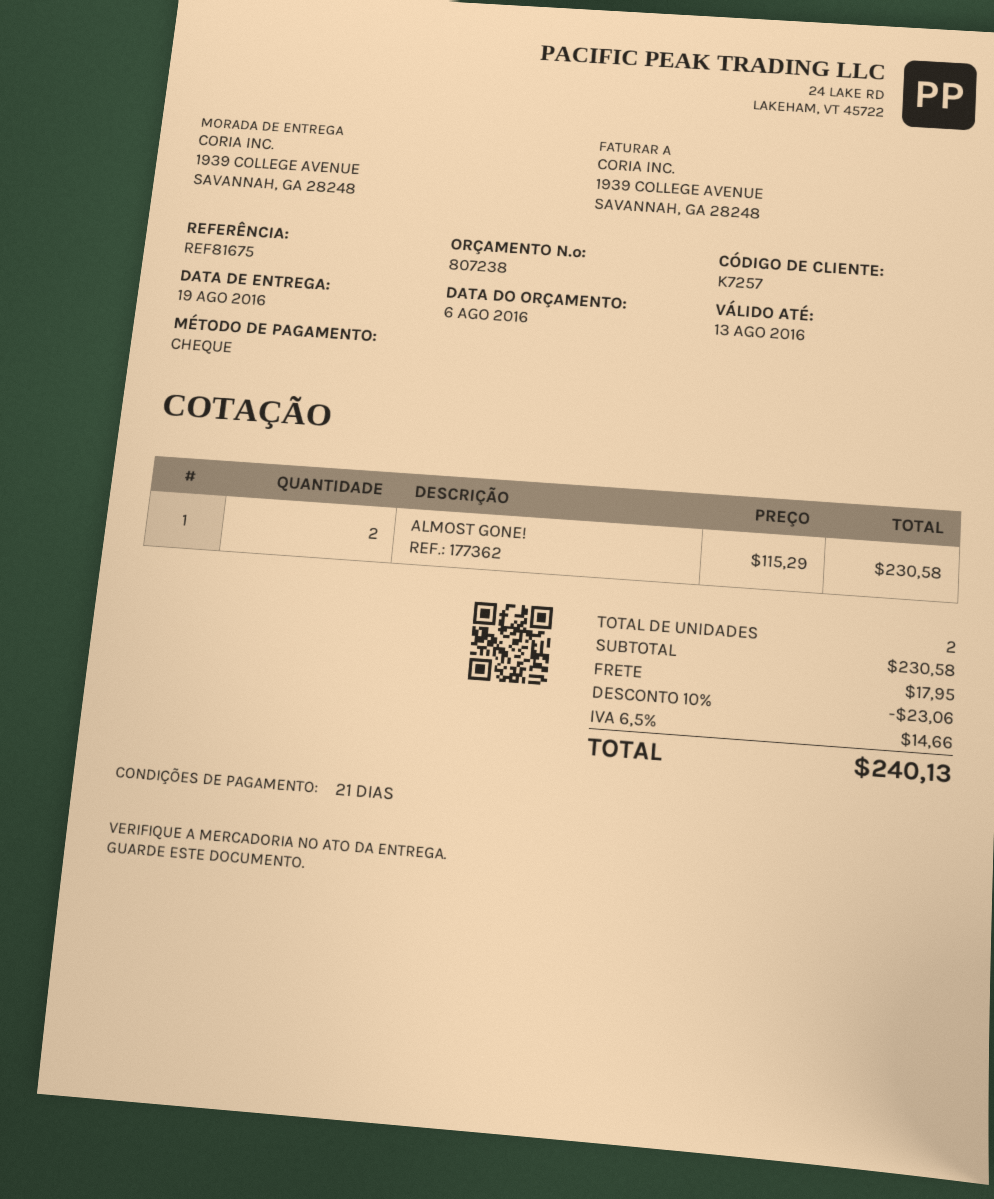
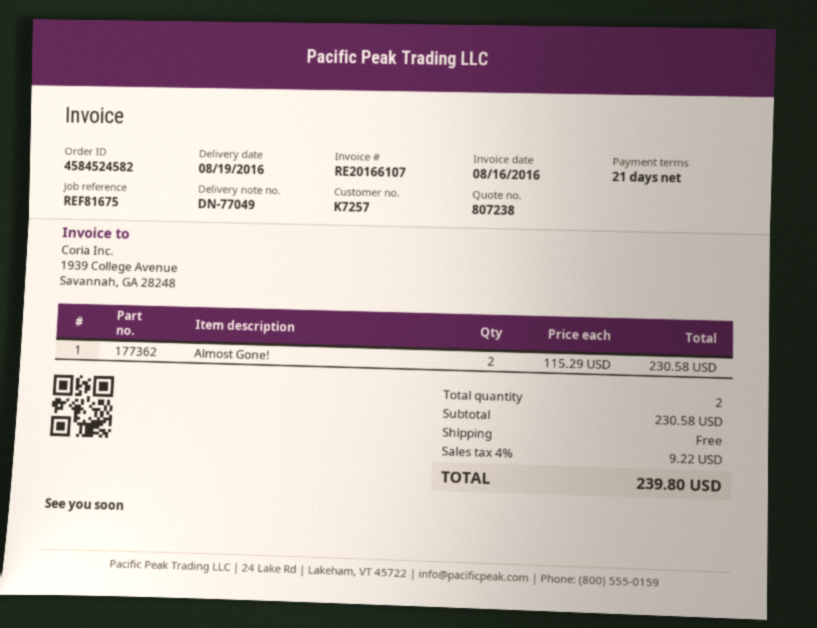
discount: 10% = 23.06 -> none
shipping: 17.95 -> 0.00
tax: 6.5% = 14.66 -> 4% = 9.22
total: 240.13 -> 239.80

